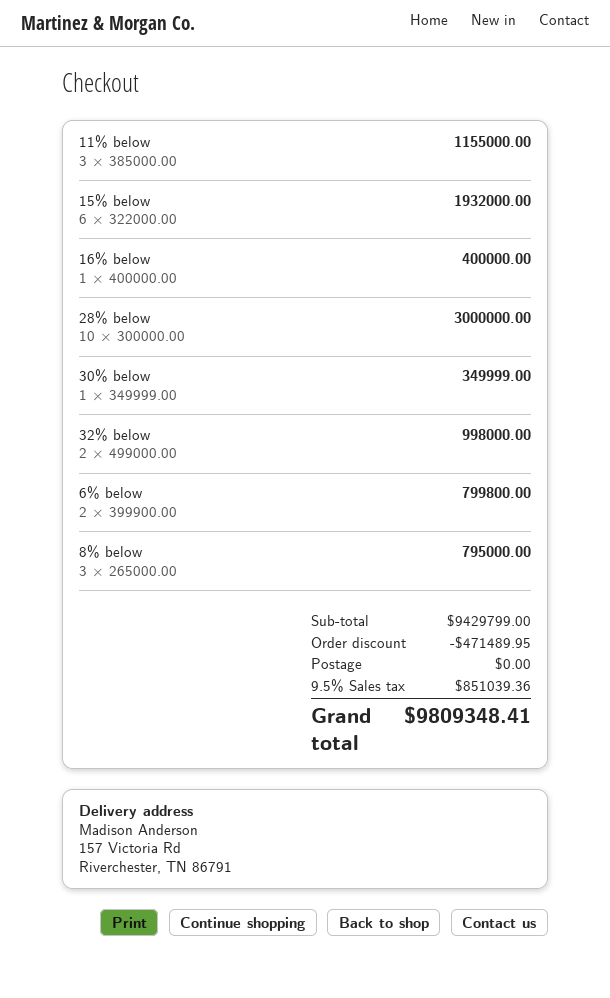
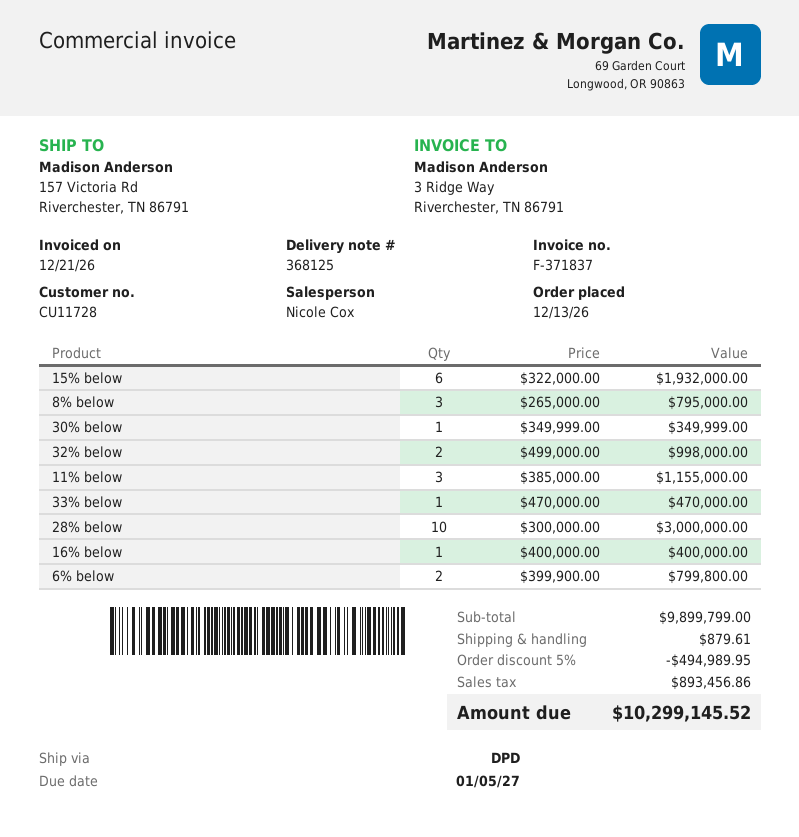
33% below: none -> 1 x 470000.00 = 470000.00
subtotal: 9429799.00 -> 9899799.00
discount: 471489.95 -> 494989.95
shipping: 0.00 -> 879.61
tax: 851039.36 -> 893456.86
total: 9809348.41 -> 10299145.52

